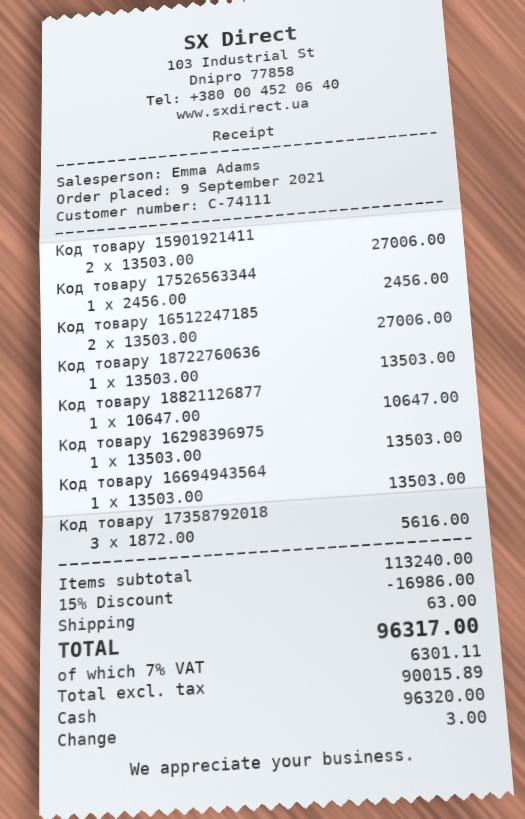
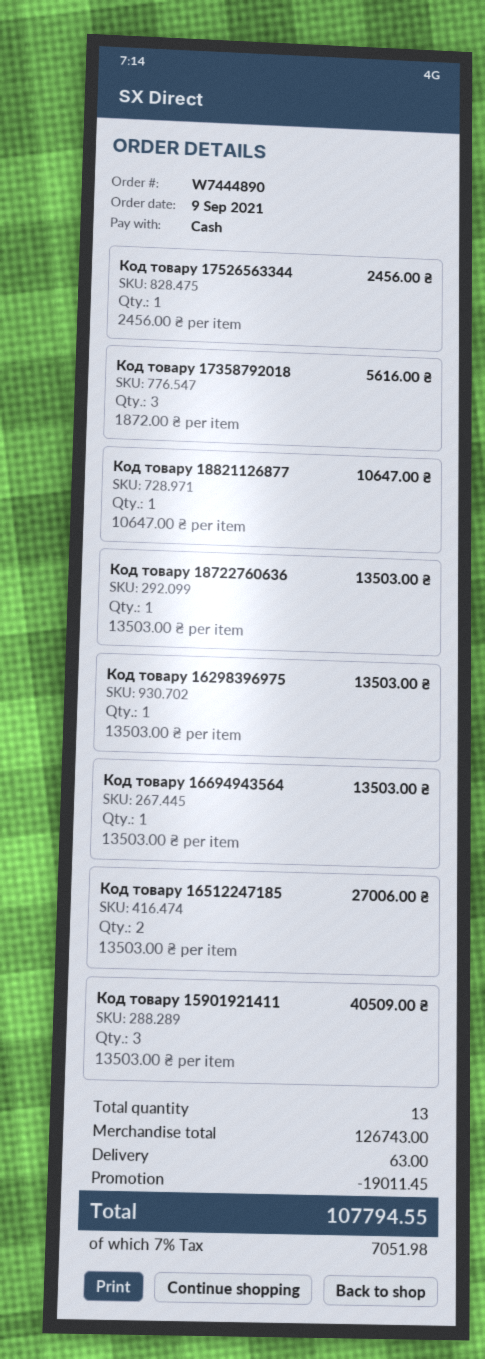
Код товару 15901921411: 2 x 13503.00 = 27006.00 -> 3 x 13503.00 = 40509.00
subtotal: 113240.00 -> 126743.00
discount: 16986.00 -> 19011.45
tax: 7% = 6301.11 -> 7% = 7051.98
total: 96317.00 -> 107794.55

